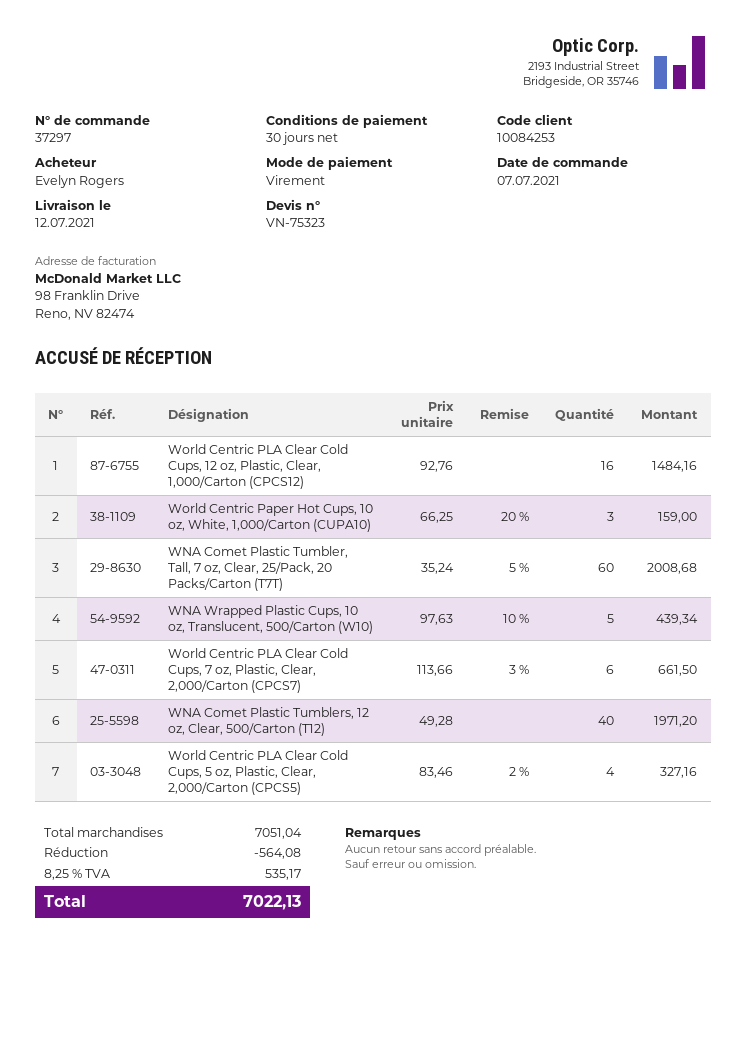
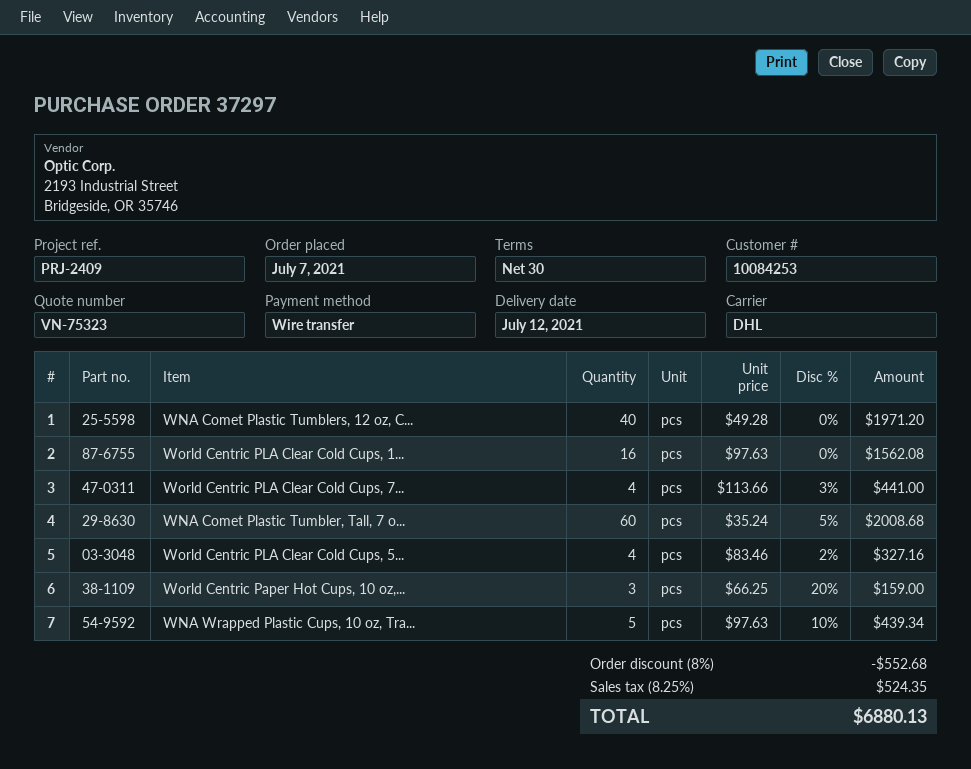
World Centric PLA Clear Cold Cups, 12 oz, Plastic, Clear, 1,000/Carton (CPCS12): 16 x 92.76 = 1484.16 -> 16 x 97.63 = 1562.08
World Centric PLA Clear Cold Cups, 7 oz, Plastic, Clear, 2,000/Carton (CPCS7): 6 x 113.66 - 3% = 661.50 -> 4 x 113.66 - 3% = 441.00
discount: 564.08 -> 552.68
tax: 8.25% = 535.17 -> 8.25% = 524.35
total: 7022.13 -> 6880.13

